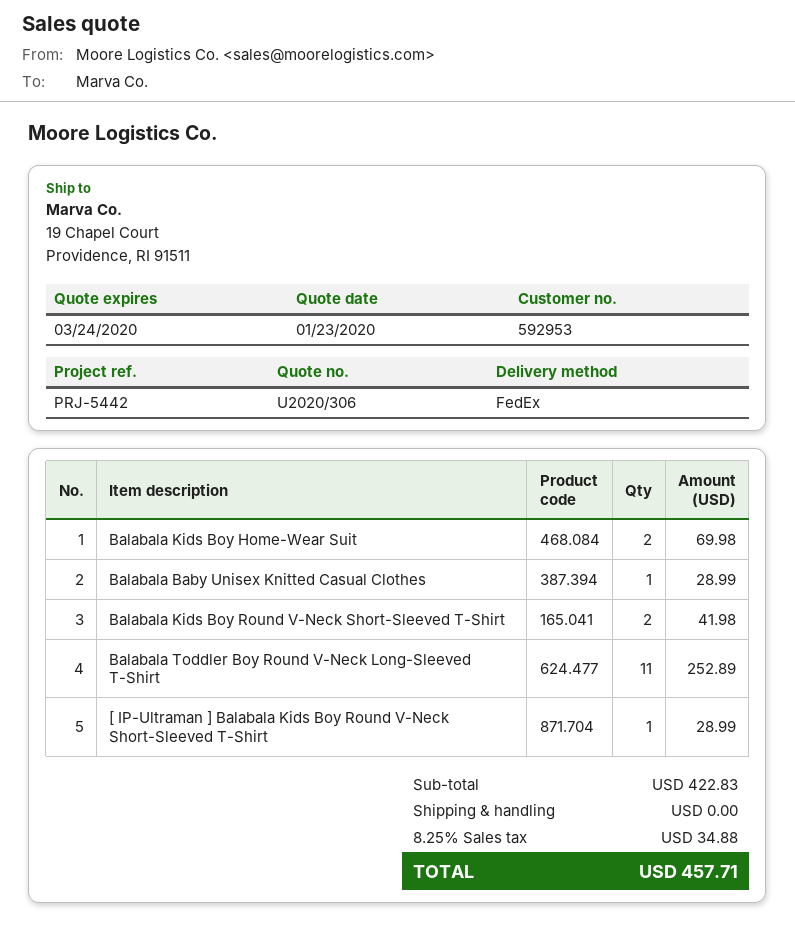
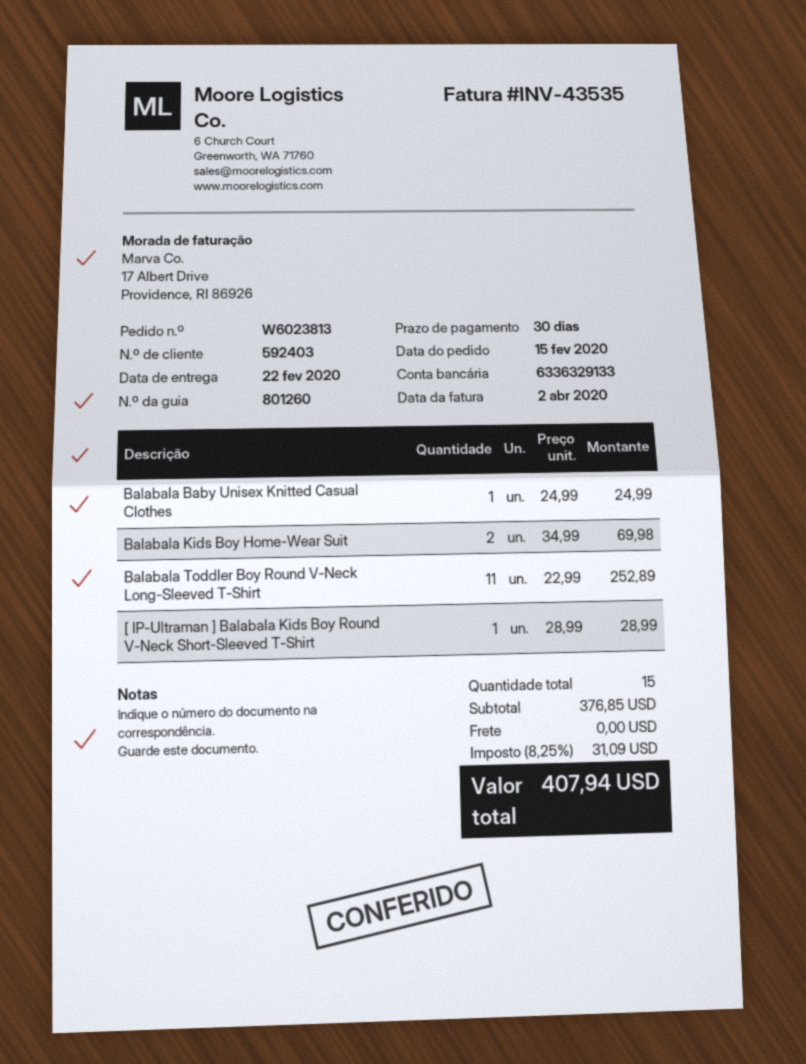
customer number: 592953 -> 592403
Balabala Baby Unisex Knitted Casual Clothes: 1 for 28.99 -> 1 for 24.99
Balabala Kids Boy Round V-Neck Short-Sleeved T-Shirt: 2 for 41.98 -> none
subtotal: 422.83 -> 376.85
tax: 8.25% = 34.88 -> 8.25% = 31.09
total: 457.71 -> 407.94

